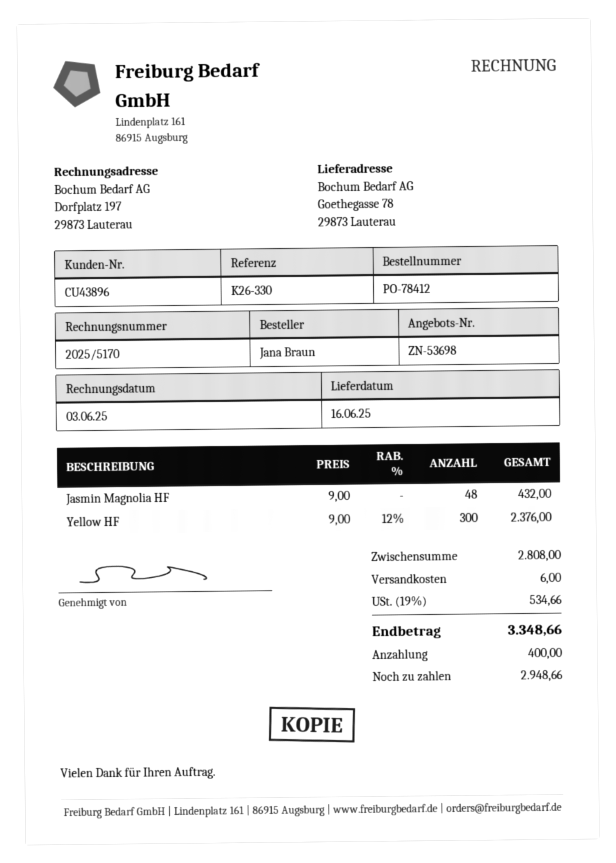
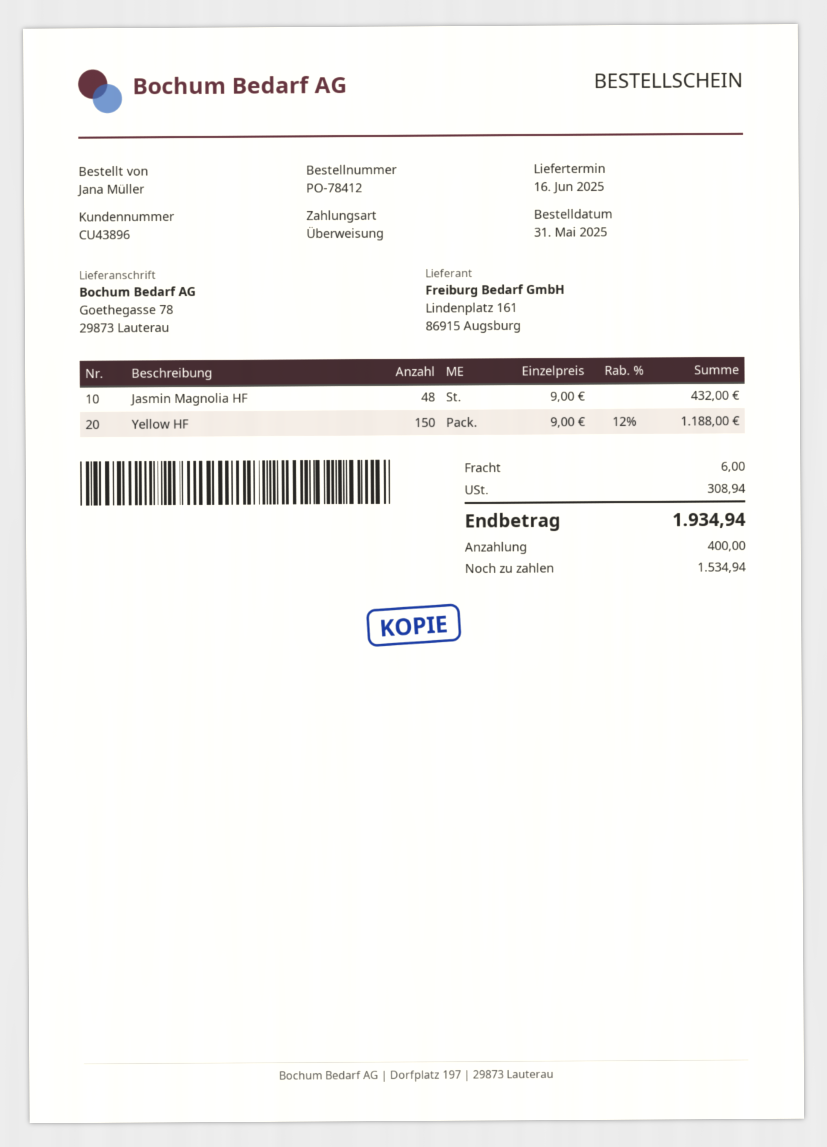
ordered by: Jana Braun -> Jana Müller
Yellow HF: 300 x 9.00 - 12% = 2376.00 -> 150 x 9.00 - 12% = 1188.00
tax: 534.66 -> 308.94
total: 3348.66 -> 1934.94
balance: 2948.66 -> 1534.94

